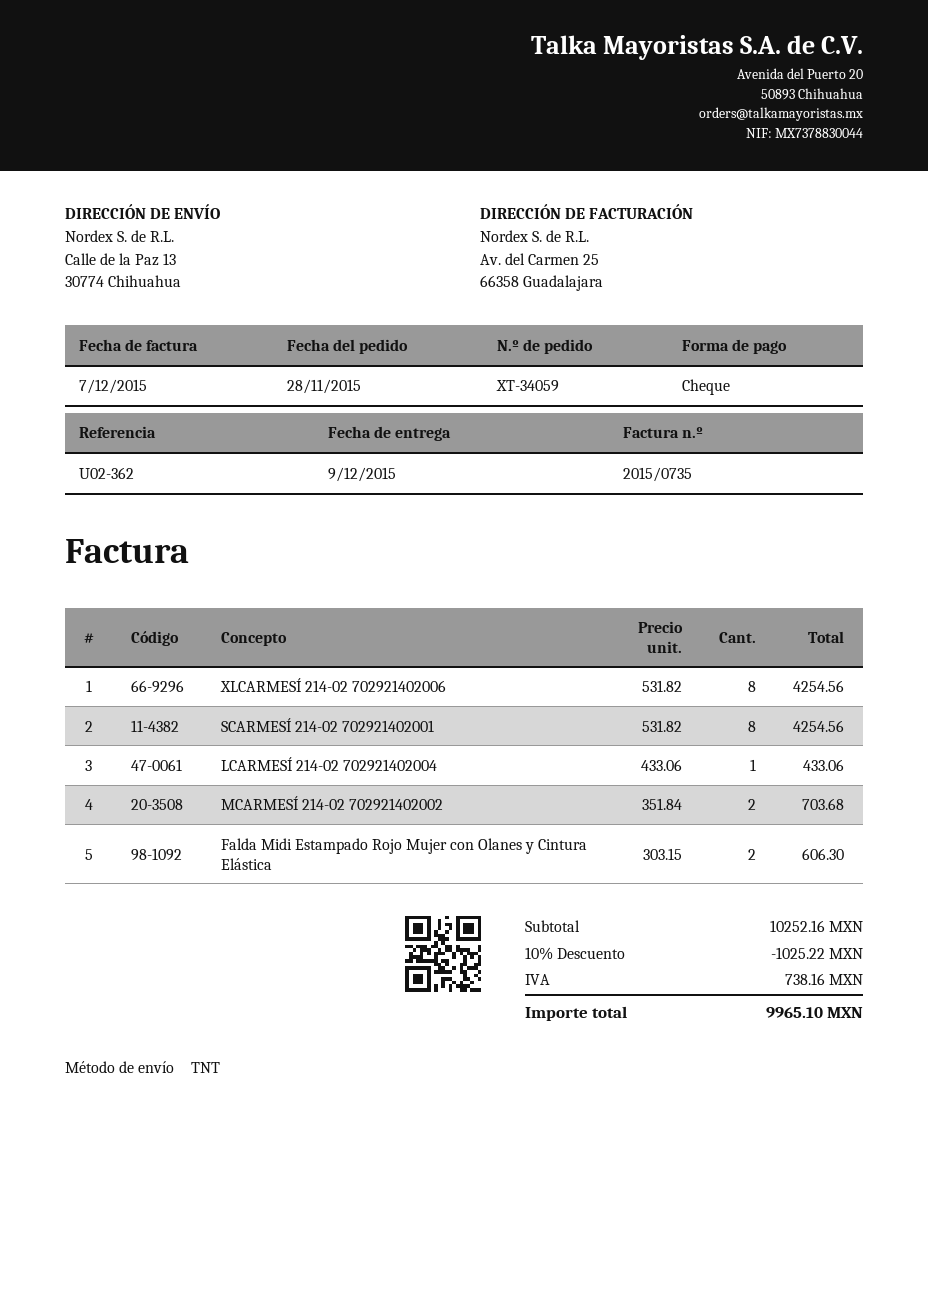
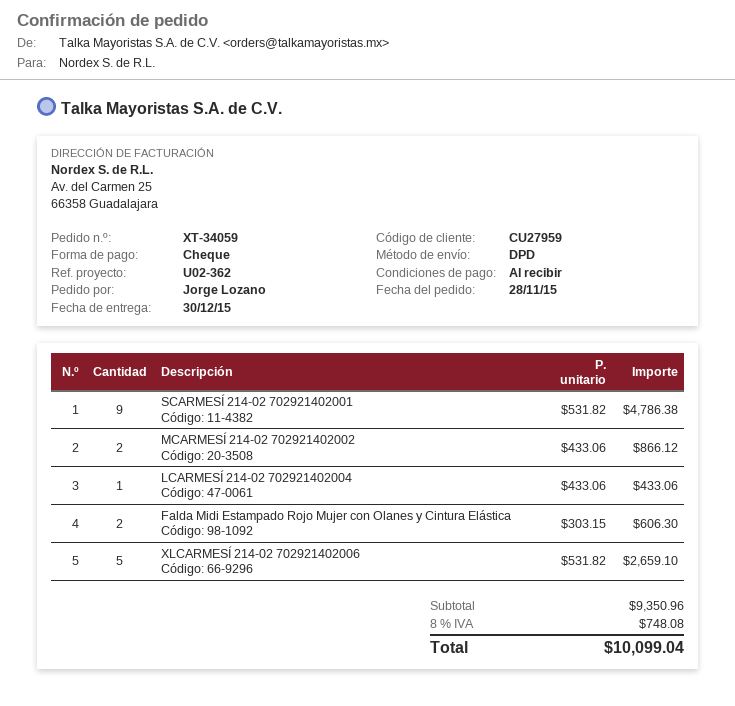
delivery date: 2015-12-09 -> 2015-12-30
shipping method: TNT -> DPD
XLCARMESÍ 214-02 702921402006: 8 x 531.82 = 4254.56 -> 5 x 531.82 = 2659.10
SCARMESÍ 214-02 702921402001: 8 x 531.82 = 4254.56 -> 9 x 531.82 = 4786.38
MCARMESÍ 214-02 702921402002: 2 x 351.84 = 703.68 -> 2 x 433.06 = 866.12
subtotal: 10252.16 -> 9350.96
discount: 10% = 1025.22 -> none
tax: 738.16 -> 748.08
total: 9965.10 -> 10099.04

